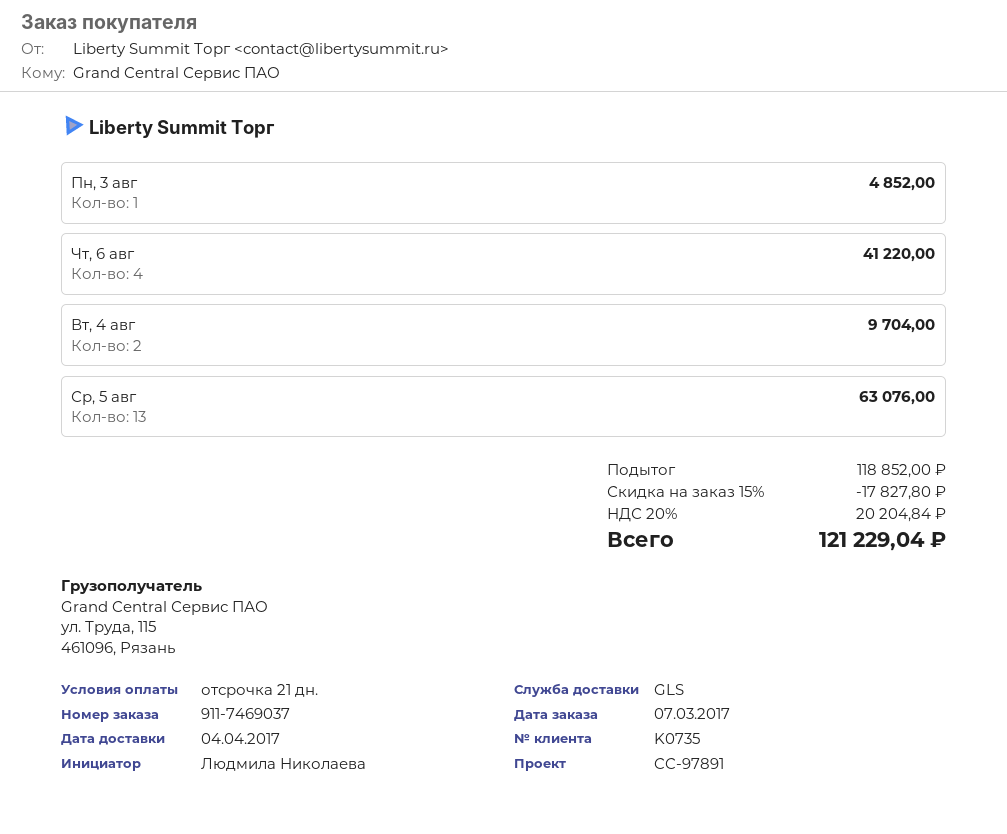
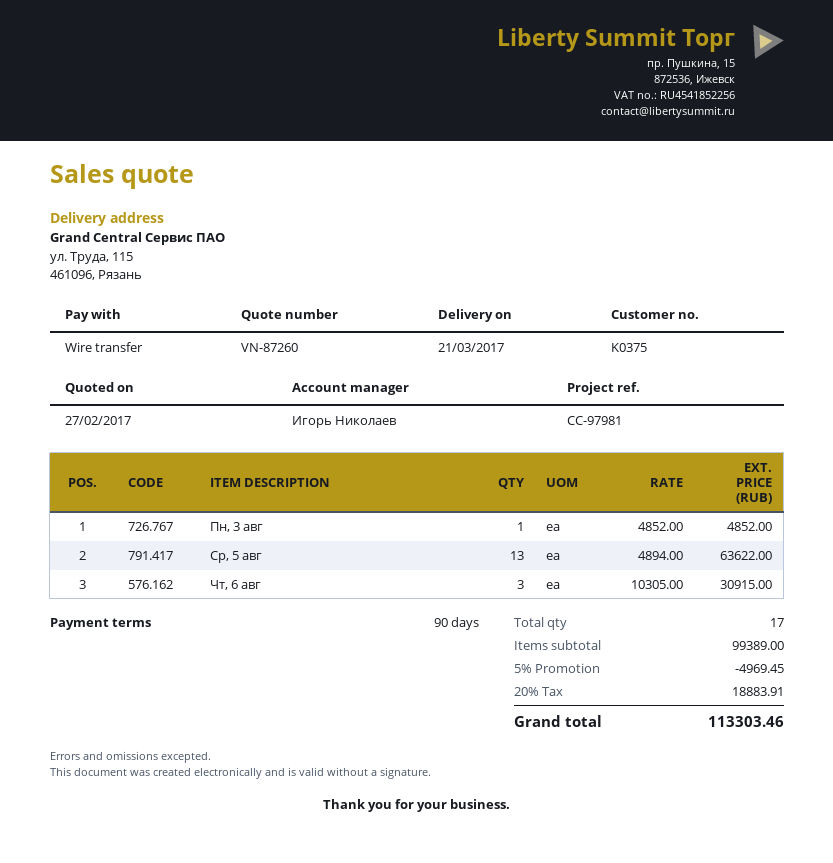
delivery date: 2017-04-04 -> 2017-03-21
payment terms: 21 days -> 90 days
customer number: K0735 -> K0375
reference: CC-97891 -> CC-97981
Чт, 6 авг: 4 for 41220.00 -> 3 for 30915.00
Вт, 4 авг: 2 for 9704.00 -> none
Ср, 5 авг: 13 for 63076.00 -> 13 for 63622.00
subtotal: 118852.00 -> 99389.00
discount: 15% = 17827.80 -> 5% = 4969.45
tax: 20% = 20204.84 -> 20% = 18883.91
total: 121229.04 -> 113303.46

